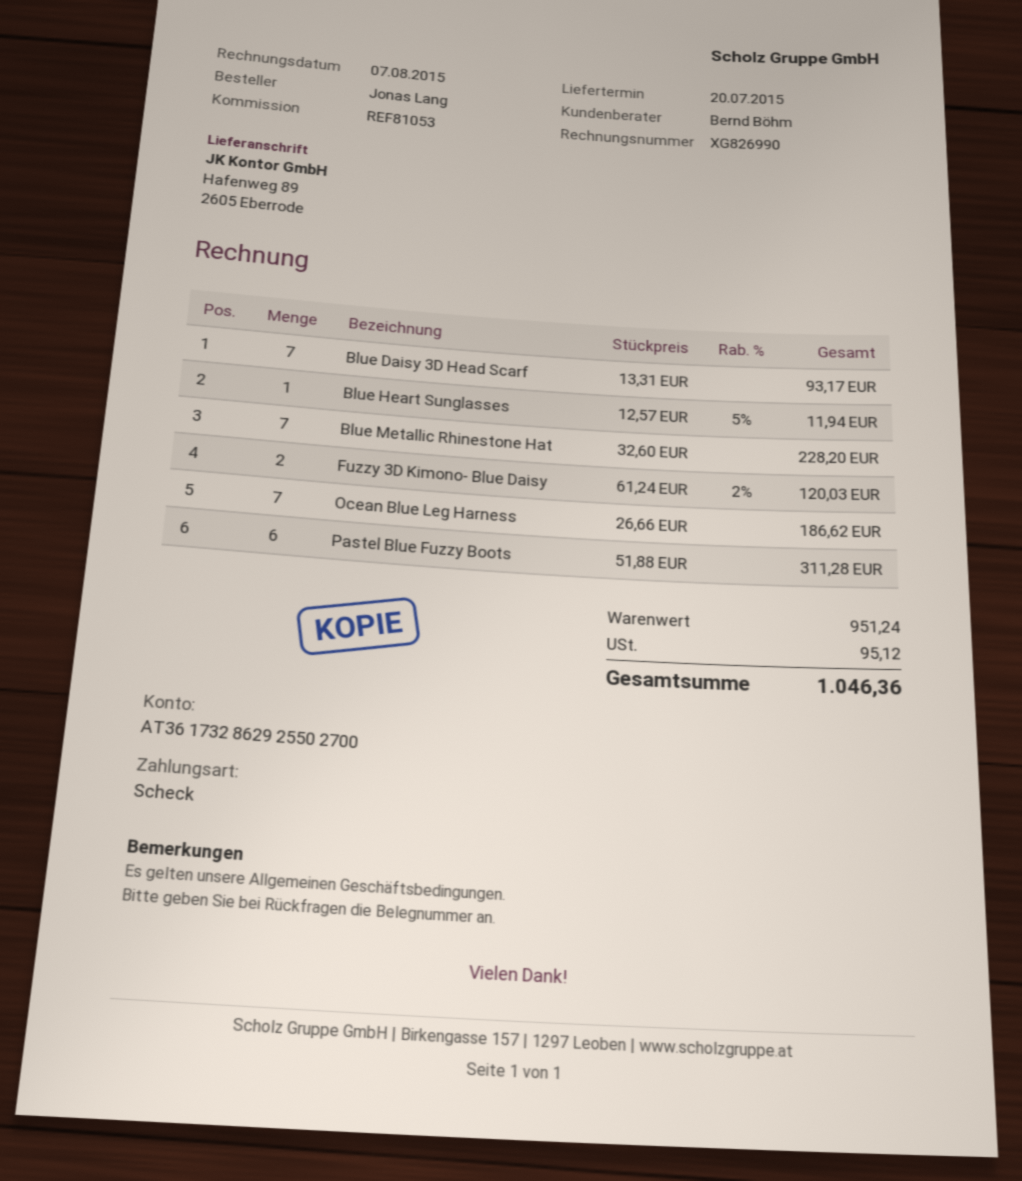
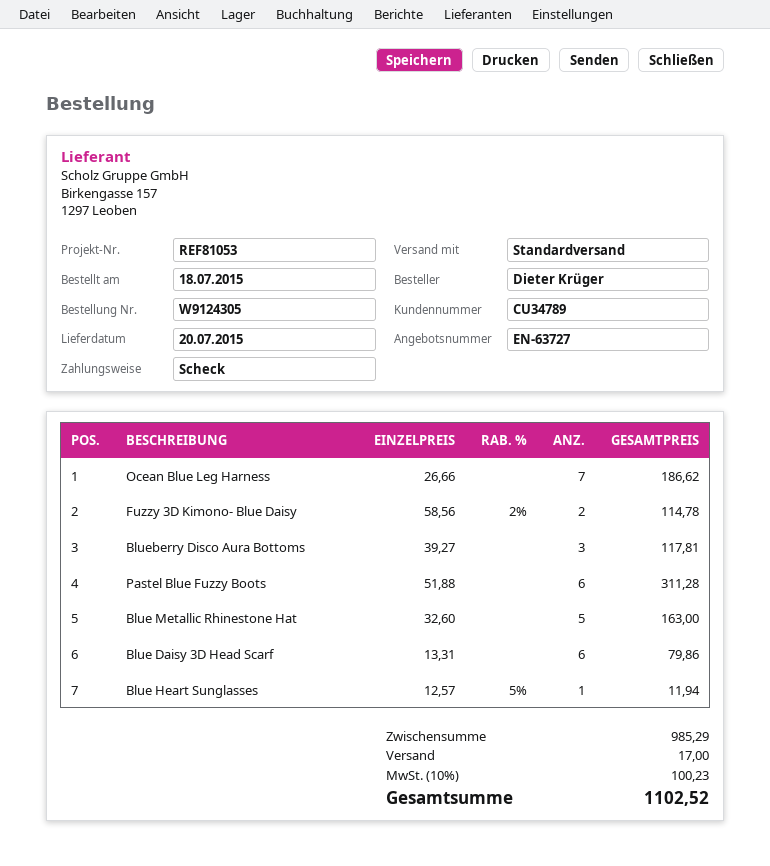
ordered by: Jonas Lang -> Dieter Krüger
Blue Daisy 3D Head Scarf: 7 x 13.31 = 93.17 -> 6 x 13.31 = 79.86
Blue Metallic Rhinestone Hat: 7 x 32.60 = 228.20 -> 5 x 32.60 = 163.00
Fuzzy 3D Kimono- Blue Daisy: 2 x 61.24 - 2% = 120.03 -> 2 x 58.56 - 2% = 114.78
Blueberry Disco Aura Bottoms: none -> 3 x 39.27 = 117.81
subtotal: 951.24 -> 985.29
shipping: none -> 17.00
tax: 95.12 -> 100.23
total: 1046.36 -> 1102.52

